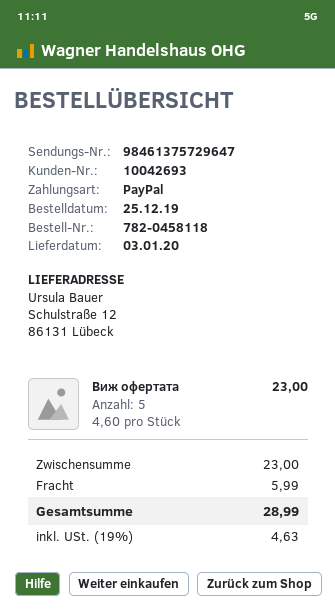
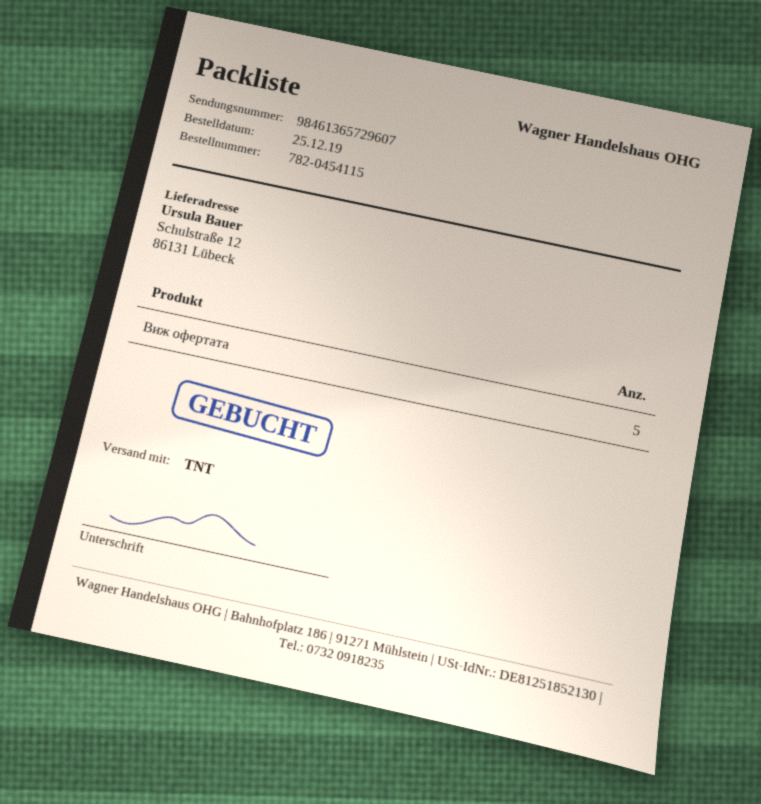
order number: 782-0458118 -> 782-0454115
tracking number: 98461375729647 -> 98461365729607

